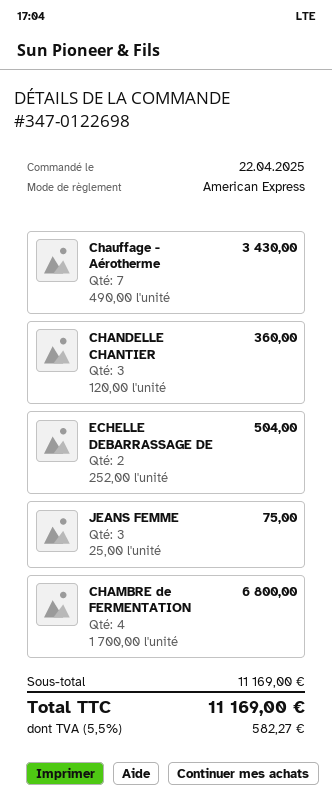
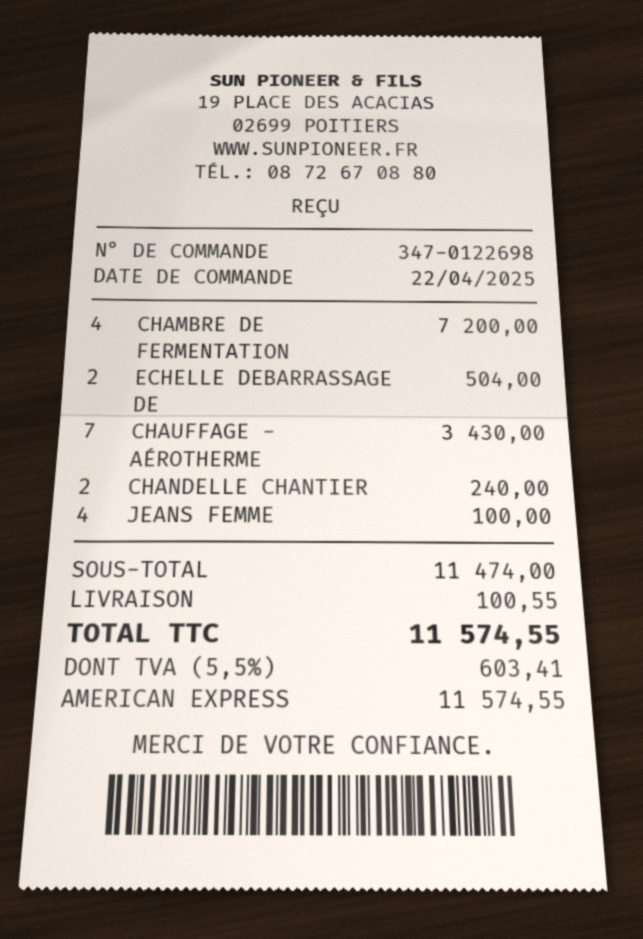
CHANDELLE CHANTIER: 3 for 360.00 -> 2 for 240.00
JEANS FEMME: 3 for 75.00 -> 4 for 100.00
CHAMBRE de FERMENTATION: 4 for 6800.00 -> 4 for 7200.00
subtotal: 11169.00 -> 11474.00
shipping: none -> 100.55
tax: 5.5% = 582.27 -> 5.5% = 603.41
total: 11169.00 -> 11574.55

